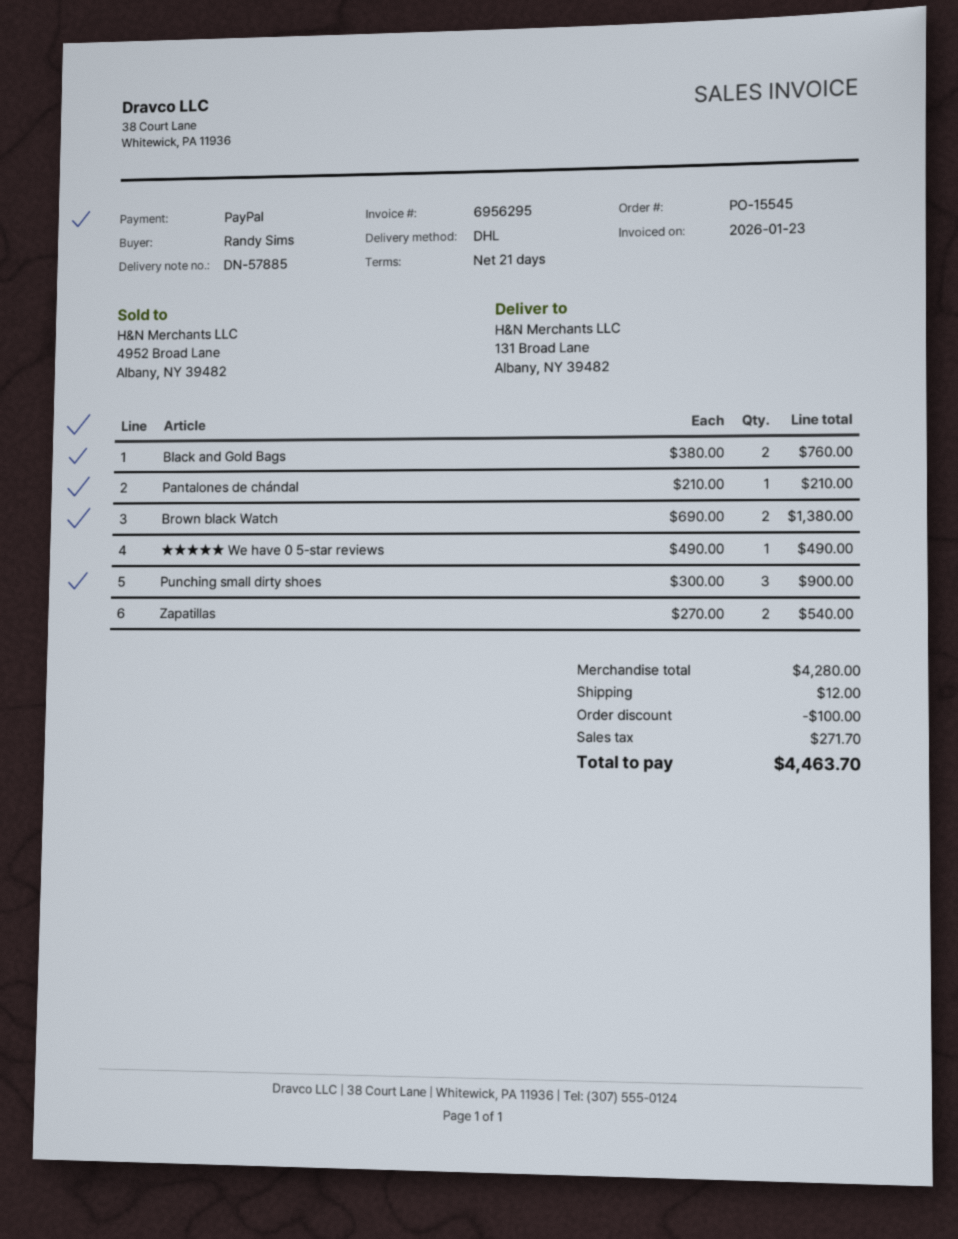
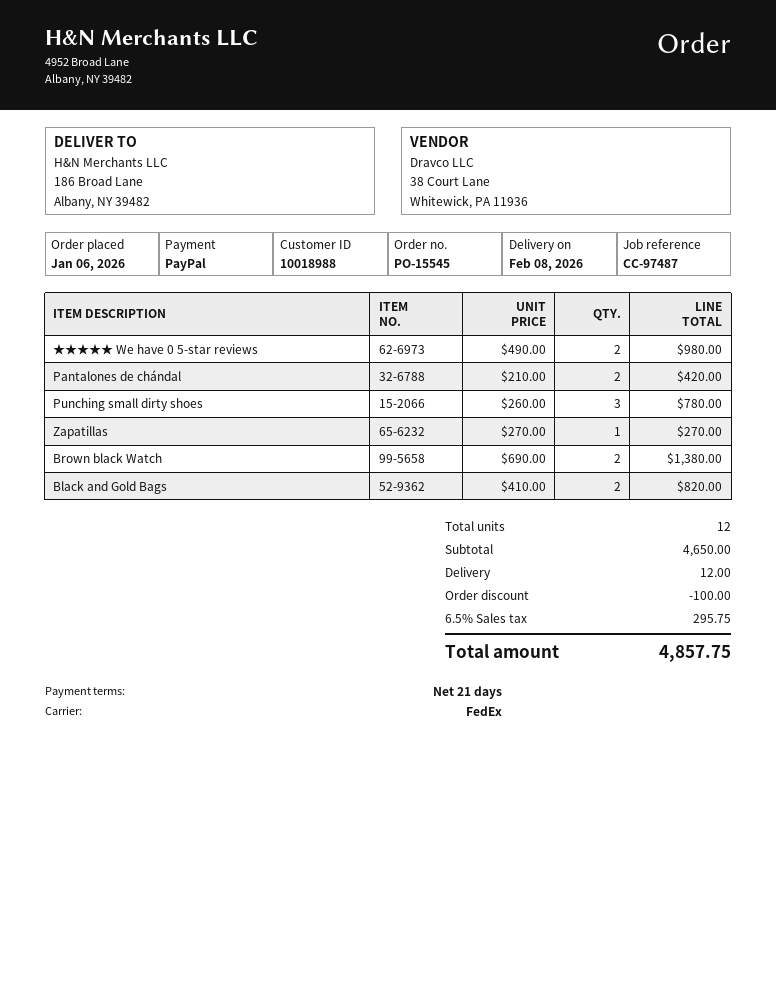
shipping method: DHL -> FedEx
ship to: 131 Broad Lane, Albany, NY 39482 -> 186 Broad Lane, Albany, NY 39482
Black and Gold Bags: 2 x 380.00 = 760.00 -> 2 x 410.00 = 820.00
Pantalones de chándal: 1 x 210.00 = 210.00 -> 2 x 210.00 = 420.00
★★★★★ We have 0 5-star reviews: 1 x 490.00 = 490.00 -> 2 x 490.00 = 980.00
Punching small dirty shoes: 3 x 300.00 = 900.00 -> 3 x 260.00 = 780.00
Zapatillas: 2 x 270.00 = 540.00 -> 1 x 270.00 = 270.00
subtotal: 4280.00 -> 4650.00
tax: 271.70 -> 295.75
total: 4463.70 -> 4857.75

